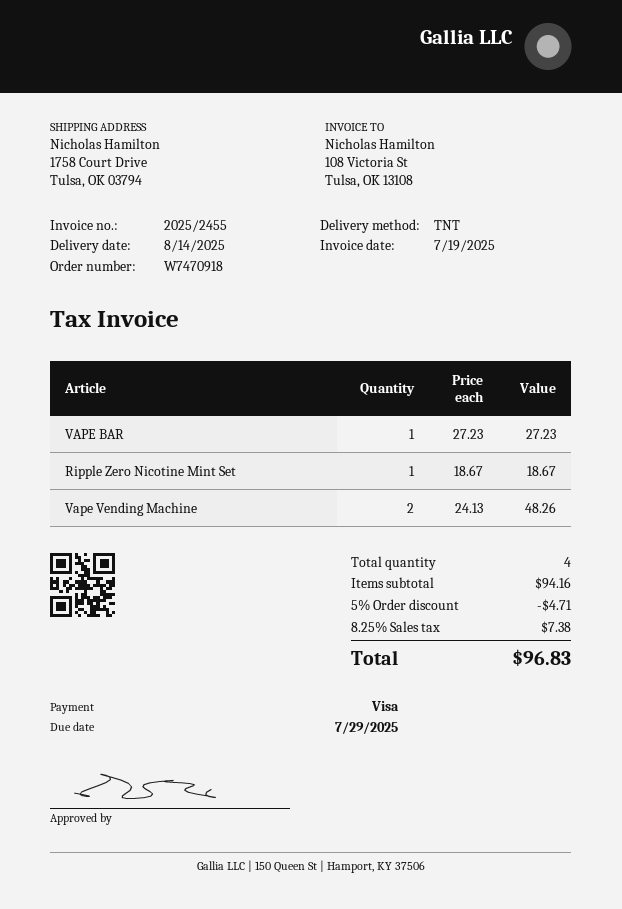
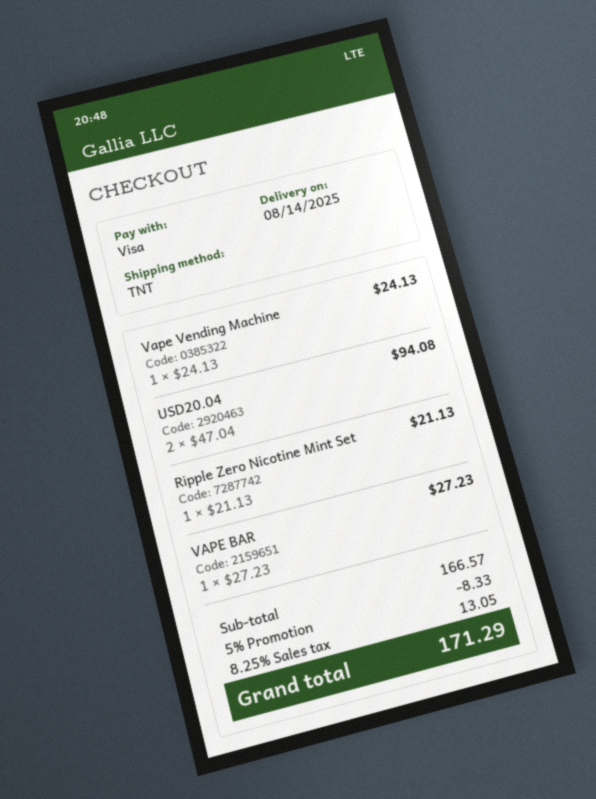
Ripple Zero Nicotine Mint Set: 1 x 18.67 = 18.67 -> 1 x 21.13 = 21.13
Vape Vending Machine: 2 x 24.13 = 48.26 -> 1 x 24.13 = 24.13
USD20.04: none -> 2 x 47.04 = 94.08
subtotal: 94.16 -> 166.57
discount: 5% = 4.71 -> 5% = 8.33
tax: 8.25% = 7.38 -> 8.25% = 13.05
total: 96.83 -> 171.29

